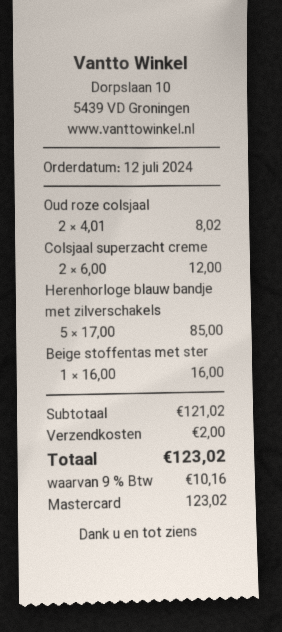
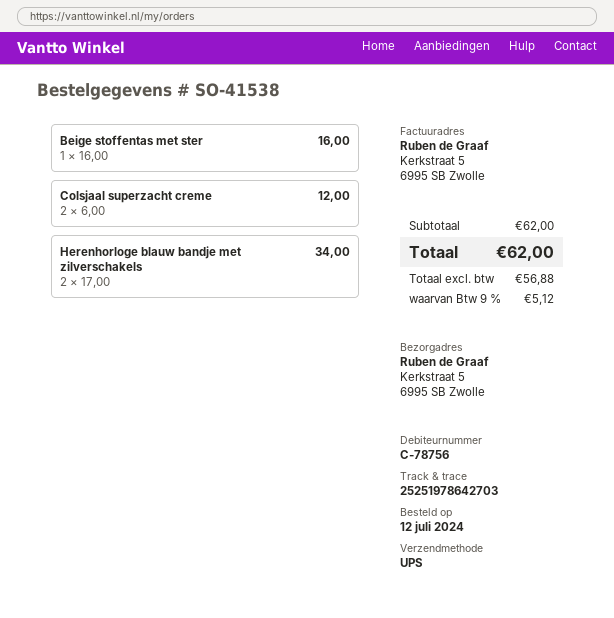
Oud roze colsjaal: 2 x 4.01 = 8.02 -> none
Herenhorloge blauw bandje met zilverschakels: 5 x 17.00 = 85.00 -> 2 x 17.00 = 34.00
subtotal: 121.02 -> 62.00
shipping: 2.00 -> none
tax: 9% = 10.16 -> 9% = 5.12
total: 123.02 -> 62.00

